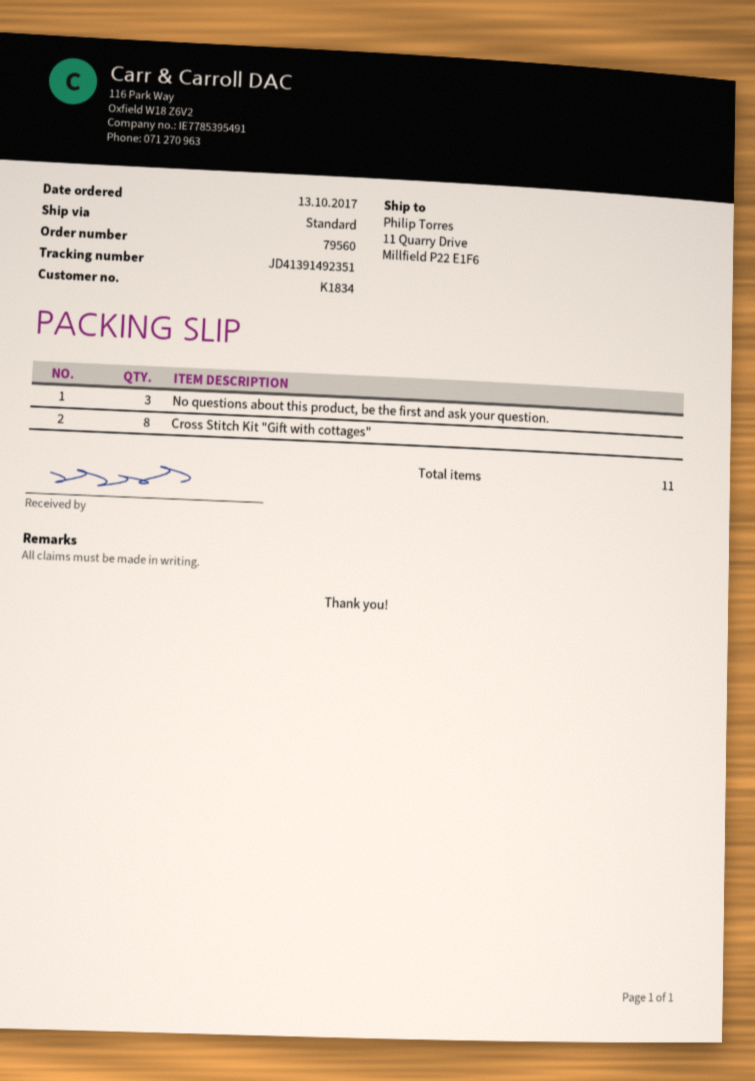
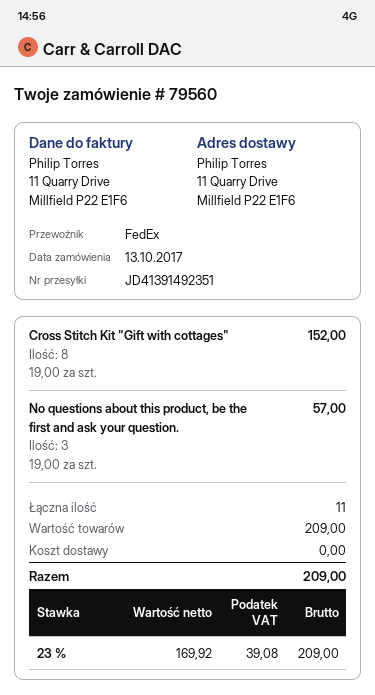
shipping method: standard -> FedEx

